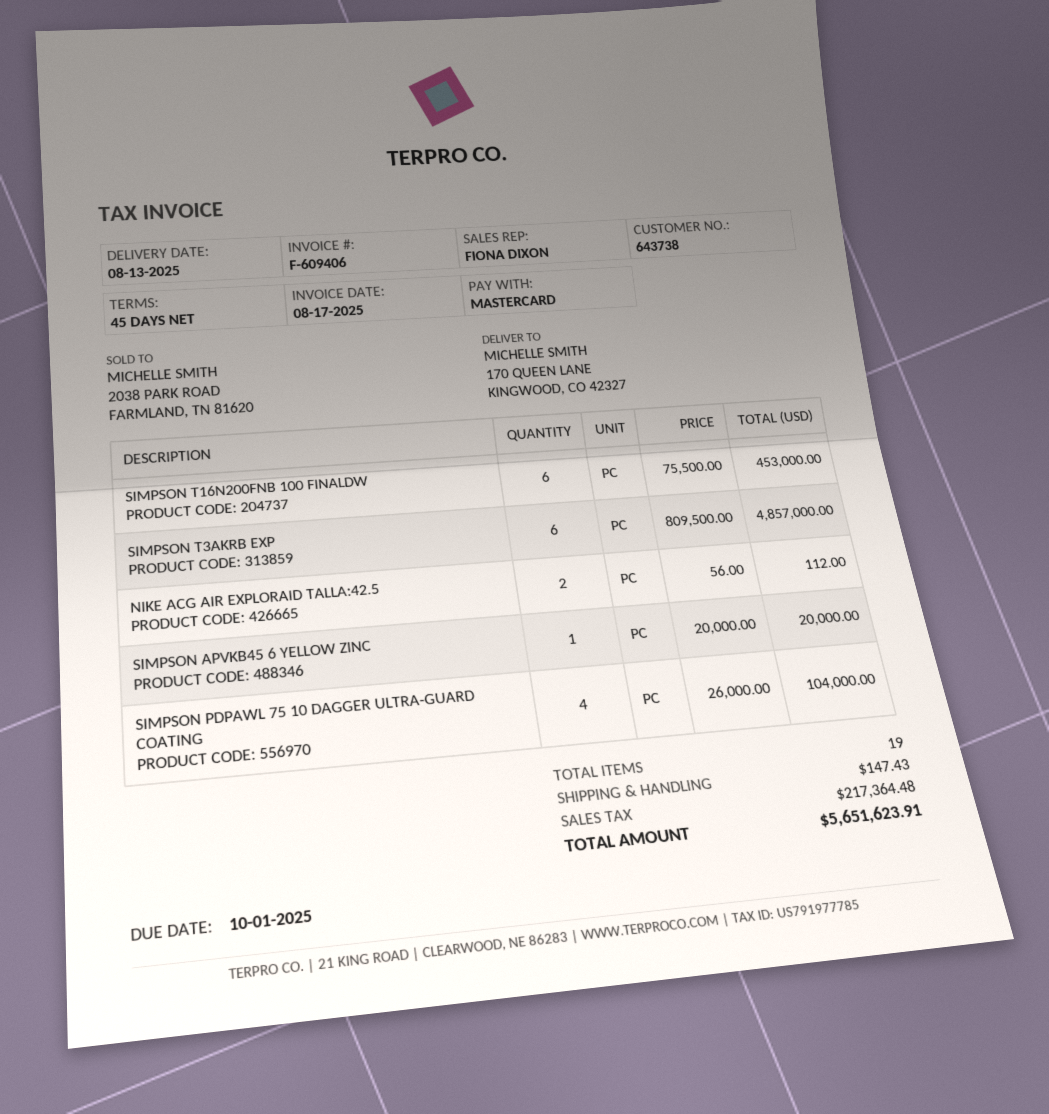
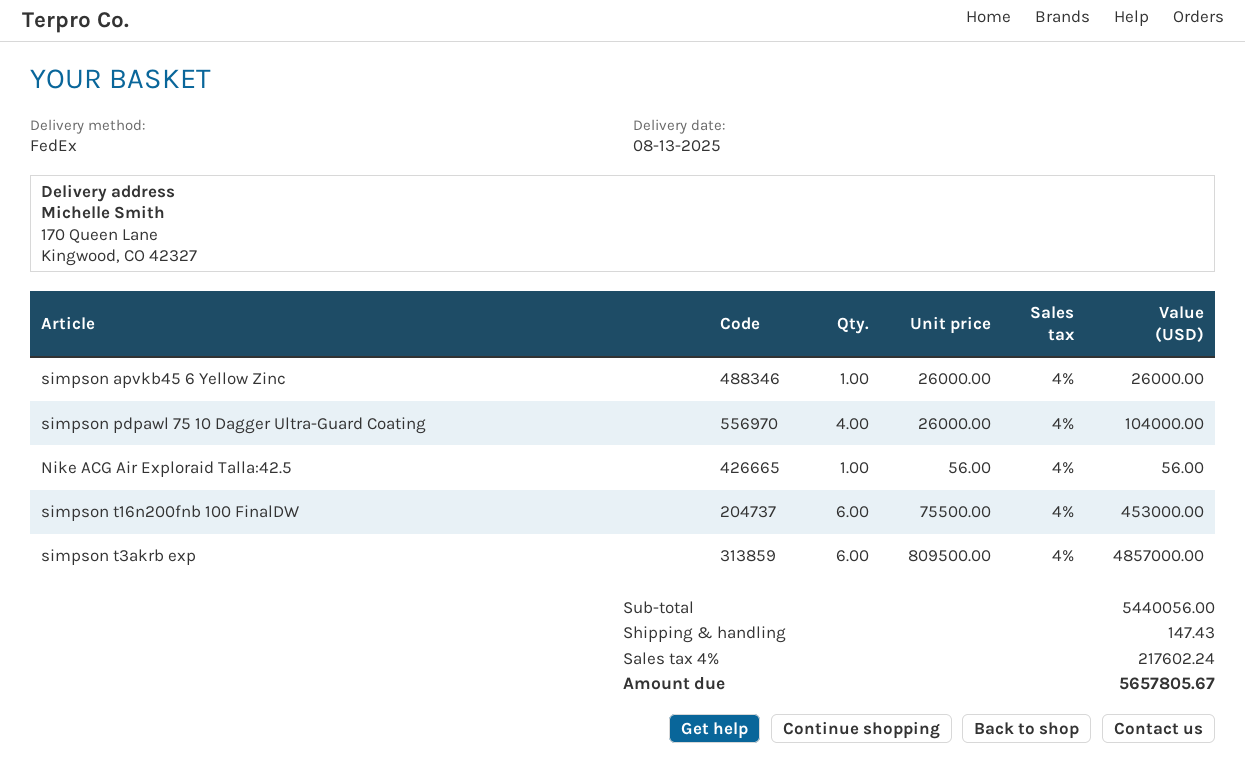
NIKE ACG AIR EXPLORAID TALLA:42.5: 2 x 56.00 = 112.00 -> 1 x 56.00 = 56.00
SIMPSON APVKB45 6 YELLOW ZINC: 1 x 20000.00 = 20000.00 -> 1 x 26000.00 = 26000.00
tax: 217364.48 -> 217602.24
total: 5651623.91 -> 5657805.67

